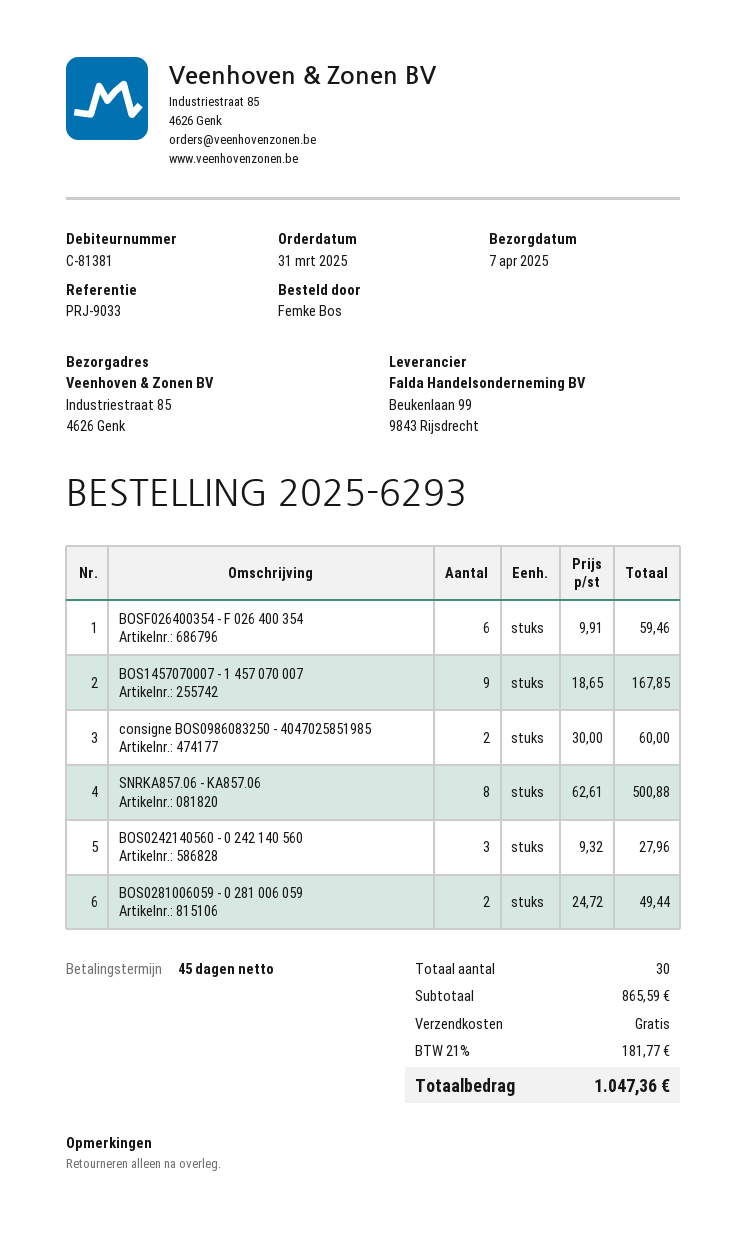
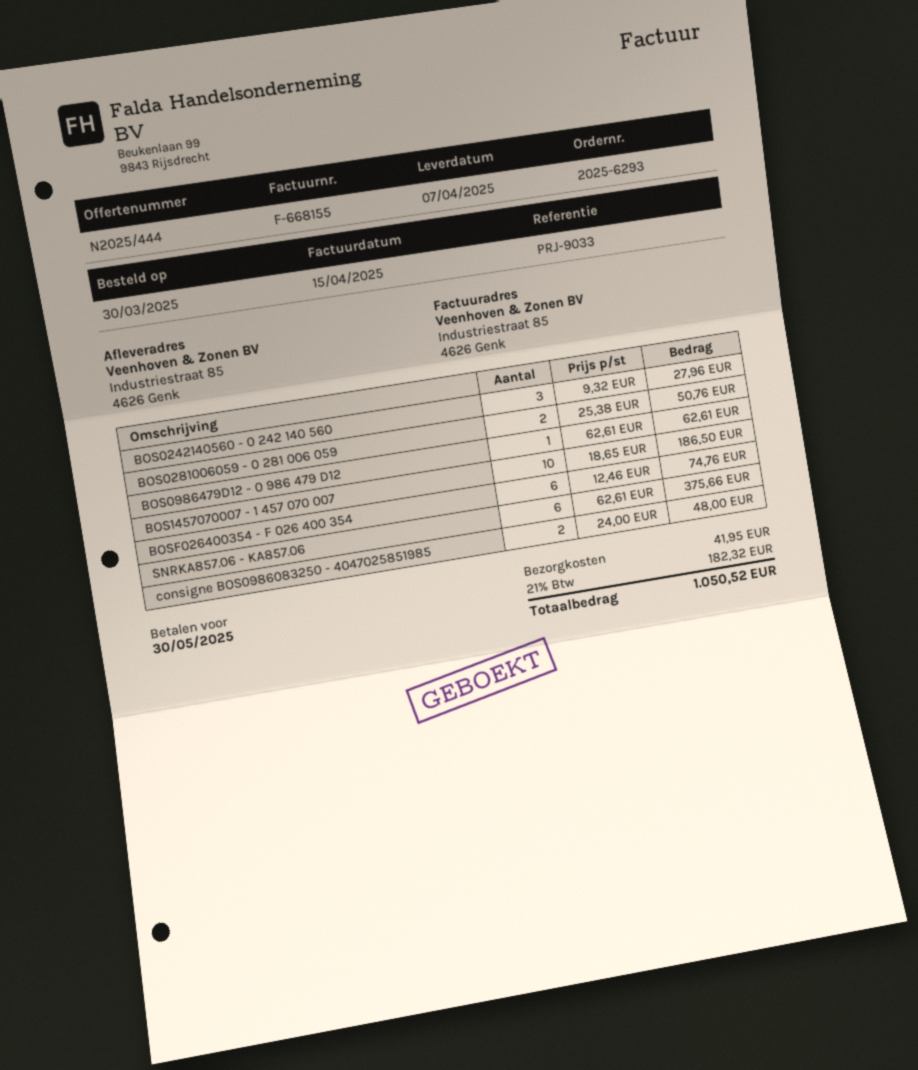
order date: 2025-03-31 -> 2025-03-30
BOSF026400354 - F 026 400 354: 6 x 9.91 = 59.46 -> 6 x 12.46 = 74.76
BOS1457070007 - 1 457 070 007: 9 x 18.65 = 167.85 -> 10 x 18.65 = 186.50
consigne BOS0986083250 - 4047025851985: 2 x 30.00 = 60.00 -> 2 x 24.00 = 48.00
SNRKA857.06 - KA857.06: 8 x 62.61 = 500.88 -> 6 x 62.61 = 375.66
BOS0281006059 - 0 281 006 059: 2 x 24.72 = 49.44 -> 2 x 25.38 = 50.76
BOS0986479D12 - 0 986 479 D12: none -> 1 x 62.61 = 62.61
shipping: 0.00 -> 41.95
tax: 21% = 181.77 -> 21% = 182.32
total: 1047.36 -> 1050.52

